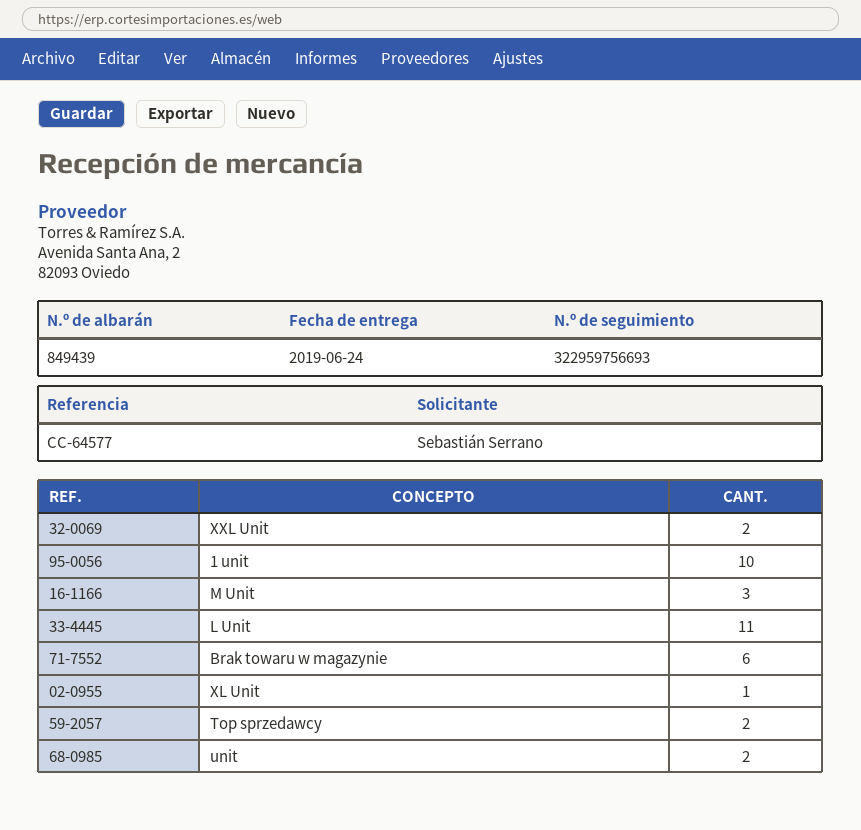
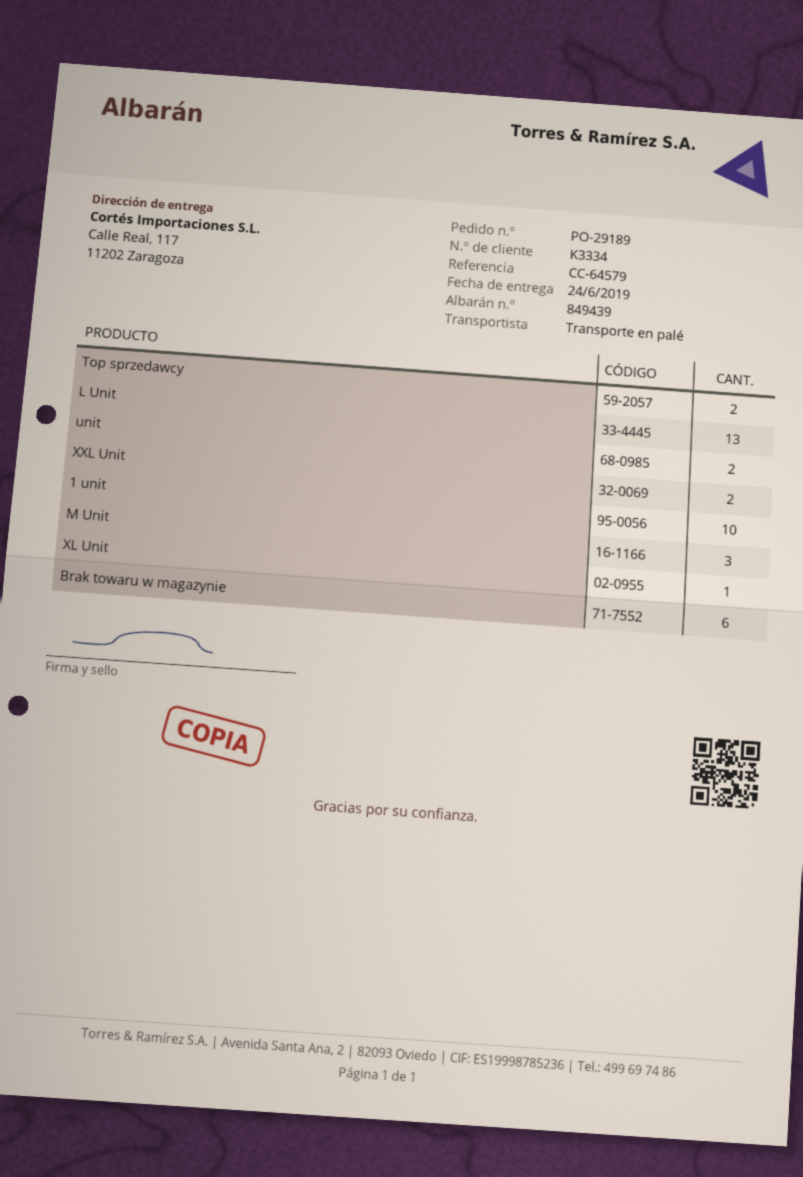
reference: CC-64577 -> CC-64579
L Unit: 11 -> 13

